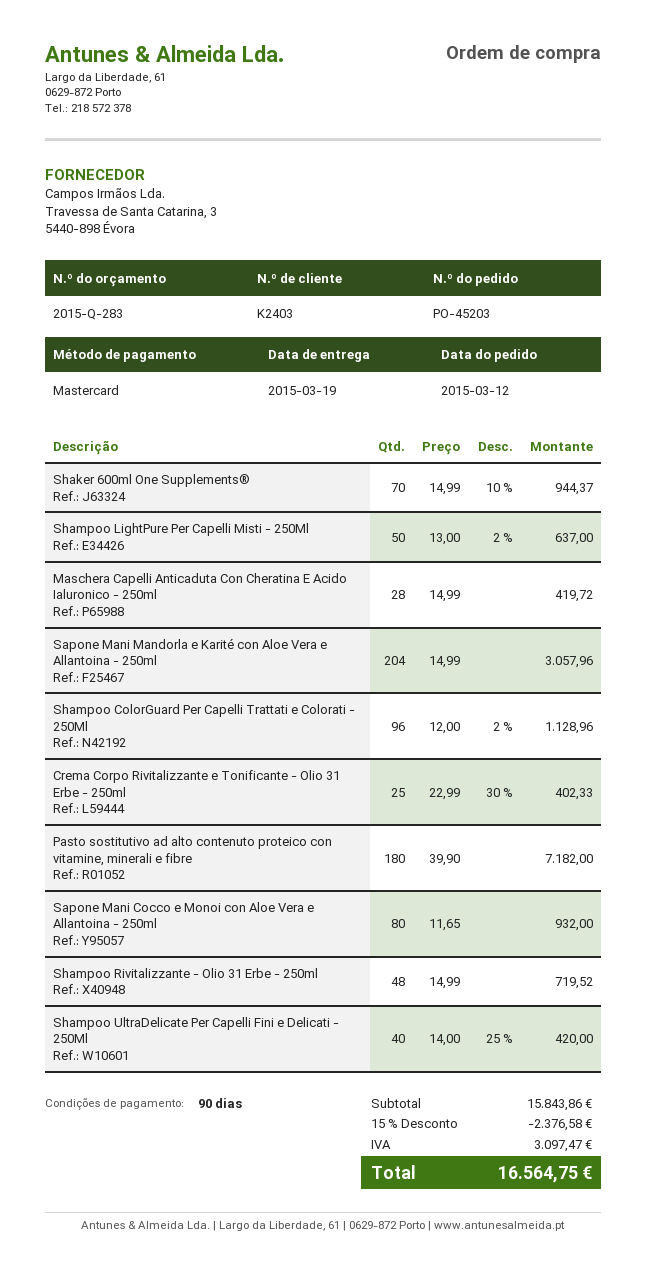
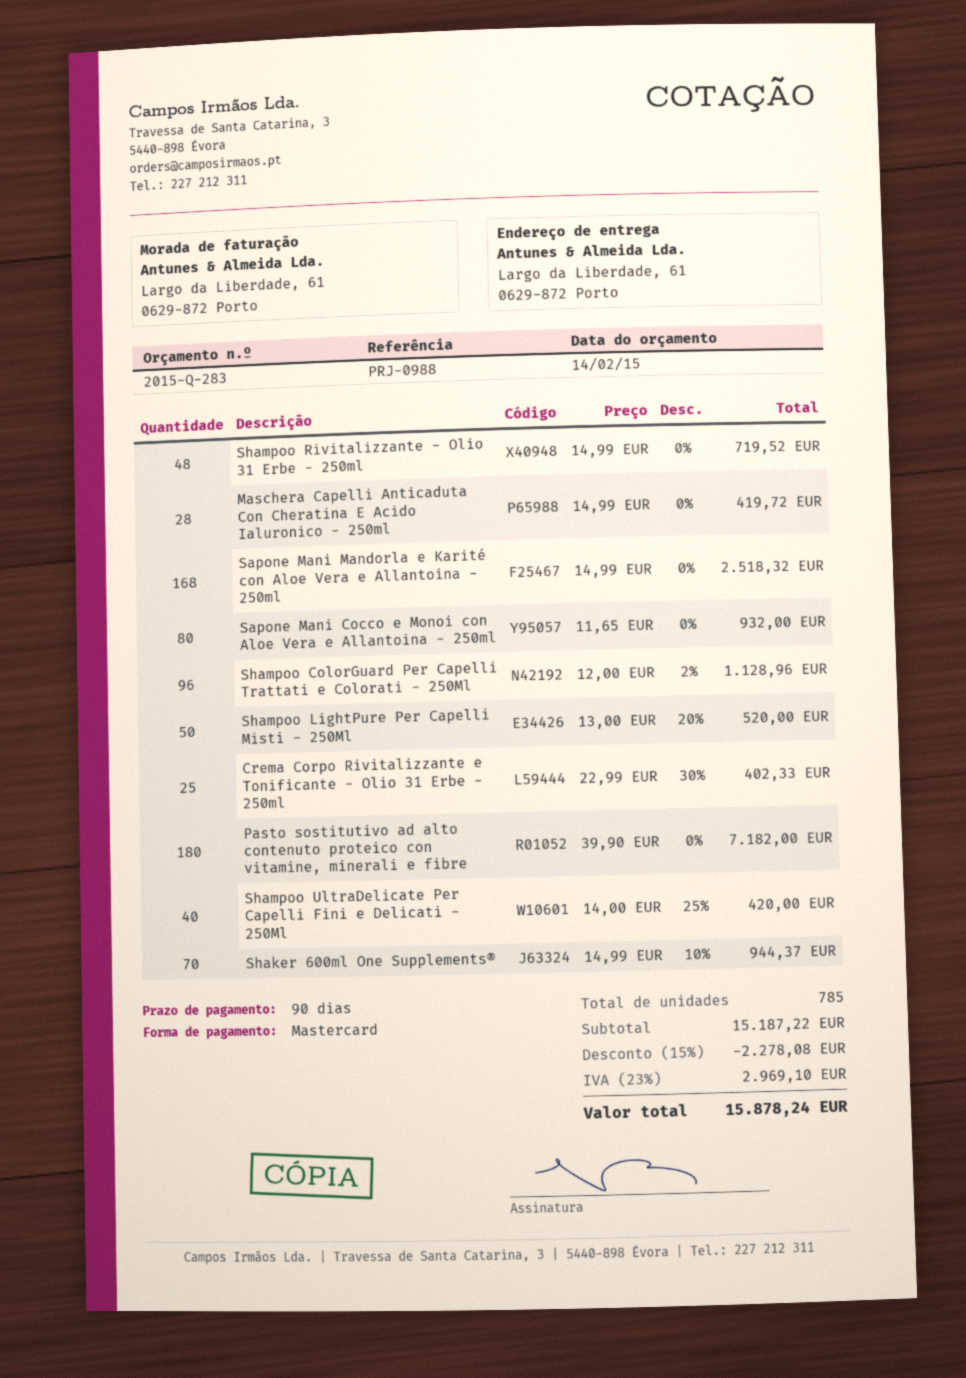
Shampoo LightPure Per Capelli Misti - 250Ml: 50 x 13.00 - 2% = 637.00 -> 50 x 13.00 - 20% = 520.00
Sapone Mani Mandorla e Karité con Aloe Vera e Allantoina - 250ml: 204 x 14.99 = 3057.96 -> 168 x 14.99 = 2518.32
subtotal: 15843.86 -> 15187.22
discount: 15% = 2376.58 -> 15% = 2278.08
tax: 3097.47 -> 2969.10
total: 16564.75 -> 15878.24

